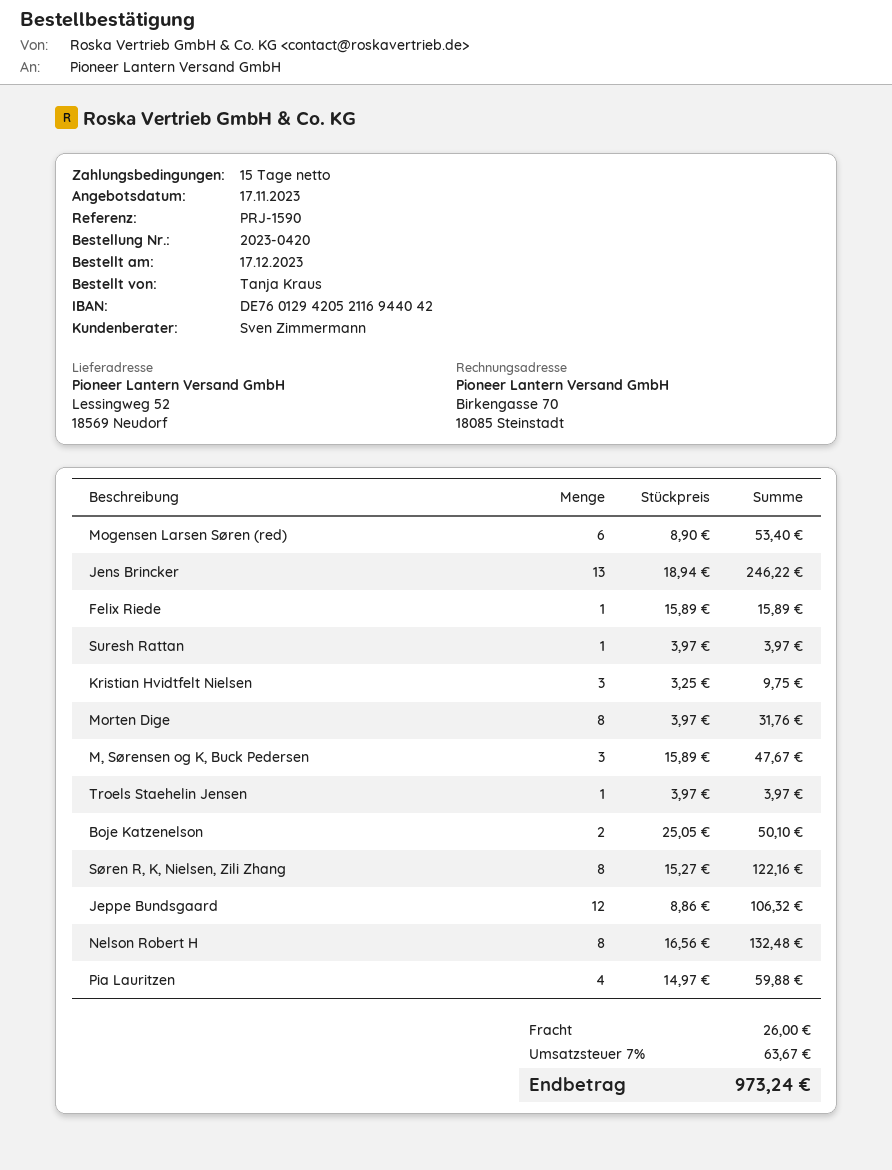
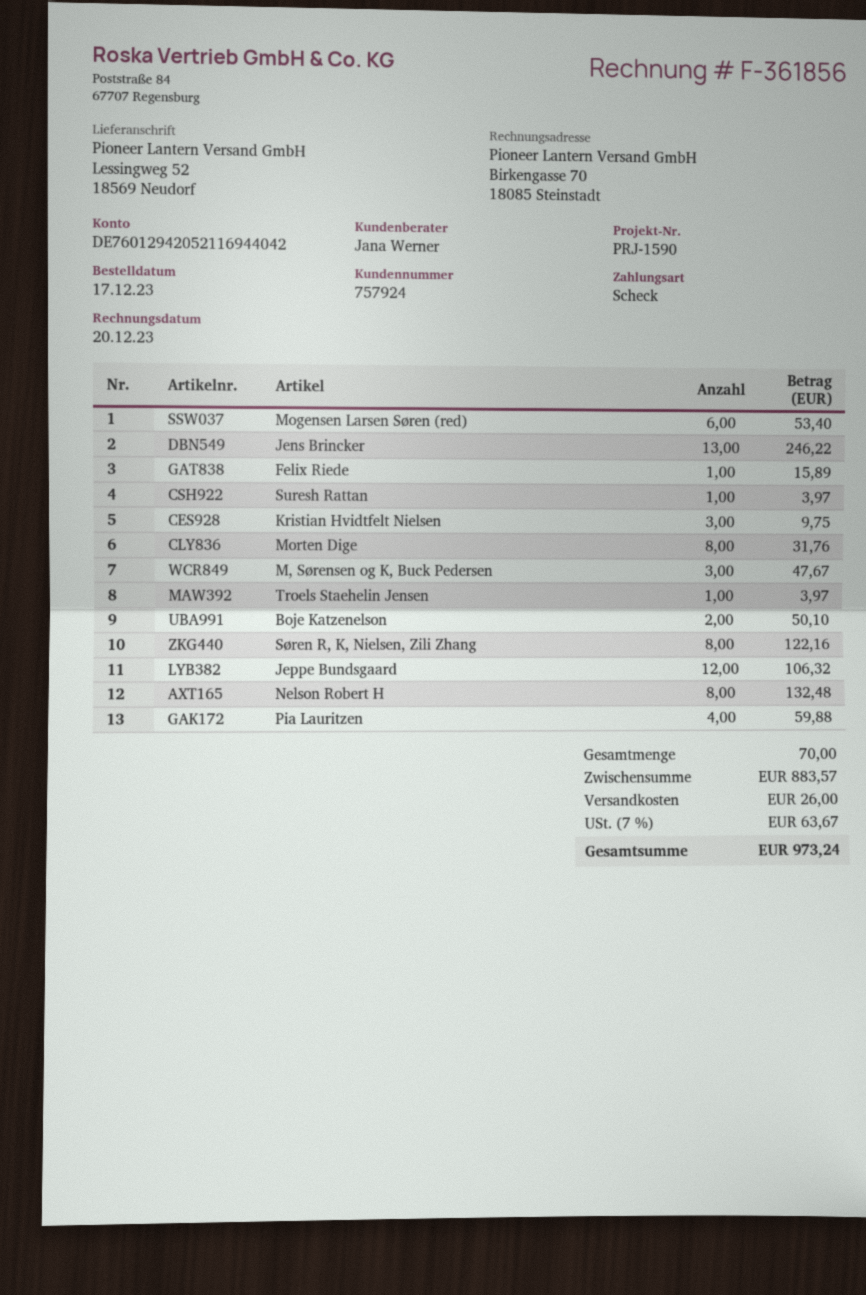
sales rep: Sven Zimmermann -> Jana Werner

